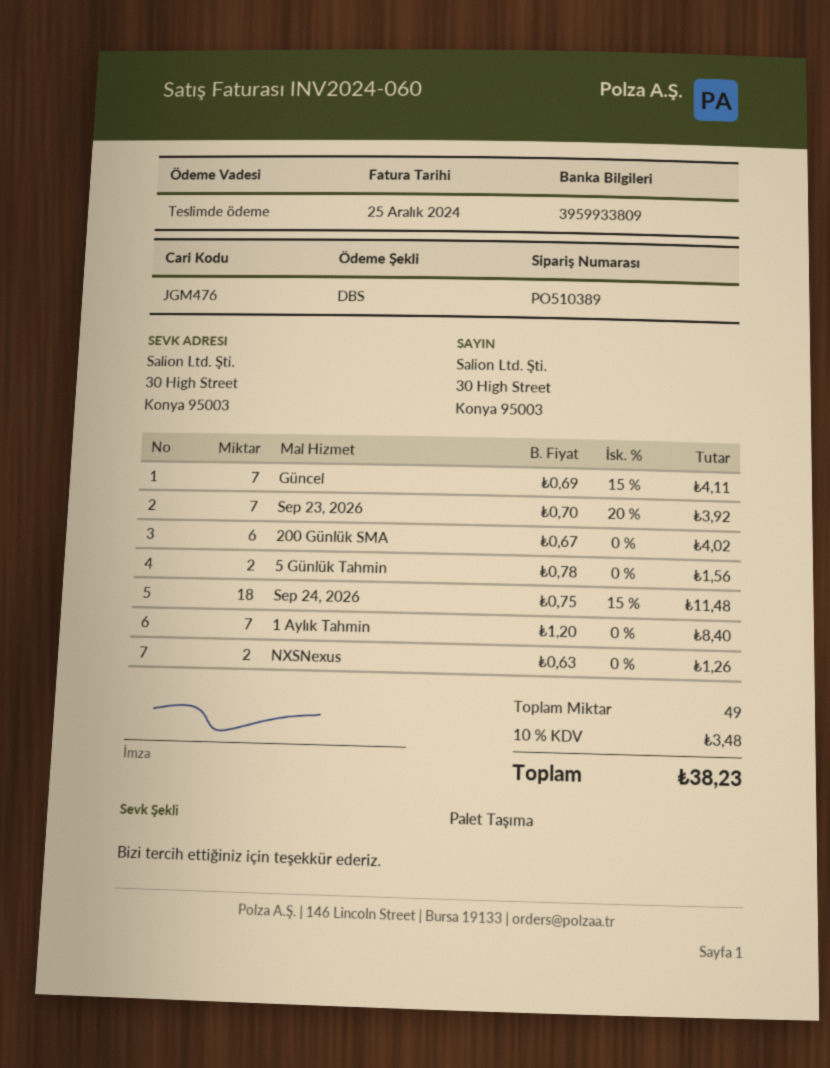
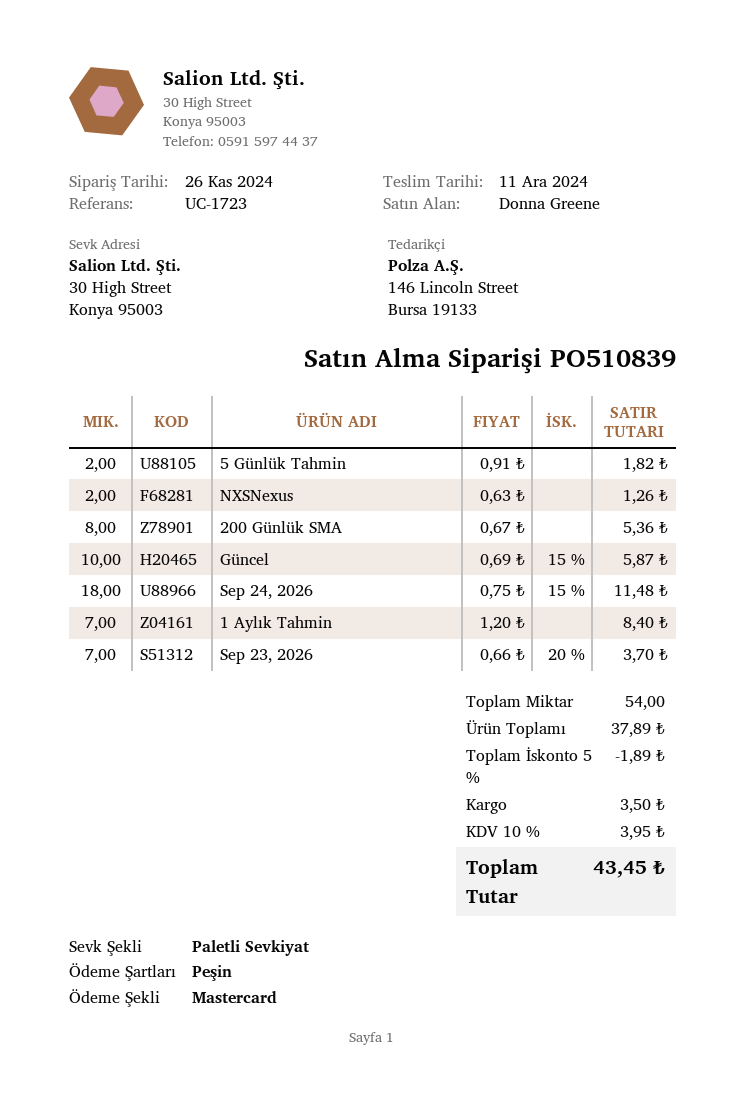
order number: PO510389 -> PO510839
payment method: direct debit -> Mastercard
Güncel: 7 x 0.69 - 15% = 4.11 -> 10 x 0.69 - 15% = 5.87
Sep 23, 2026: 7 x 0.70 - 20% = 3.92 -> 7 x 0.66 - 20% = 3.70
200 Günlük SMA: 6 x 0.67 = 4.02 -> 8 x 0.67 = 5.36
5 Günlük Tahmin: 2 x 0.78 = 1.56 -> 2 x 0.91 = 1.82
total quantity: 49 -> 54
discount: none -> 5% = 1.89
shipping: none -> 3.50
tax: 10% = 3.48 -> 10% = 3.95
total: 38.23 -> 43.45

